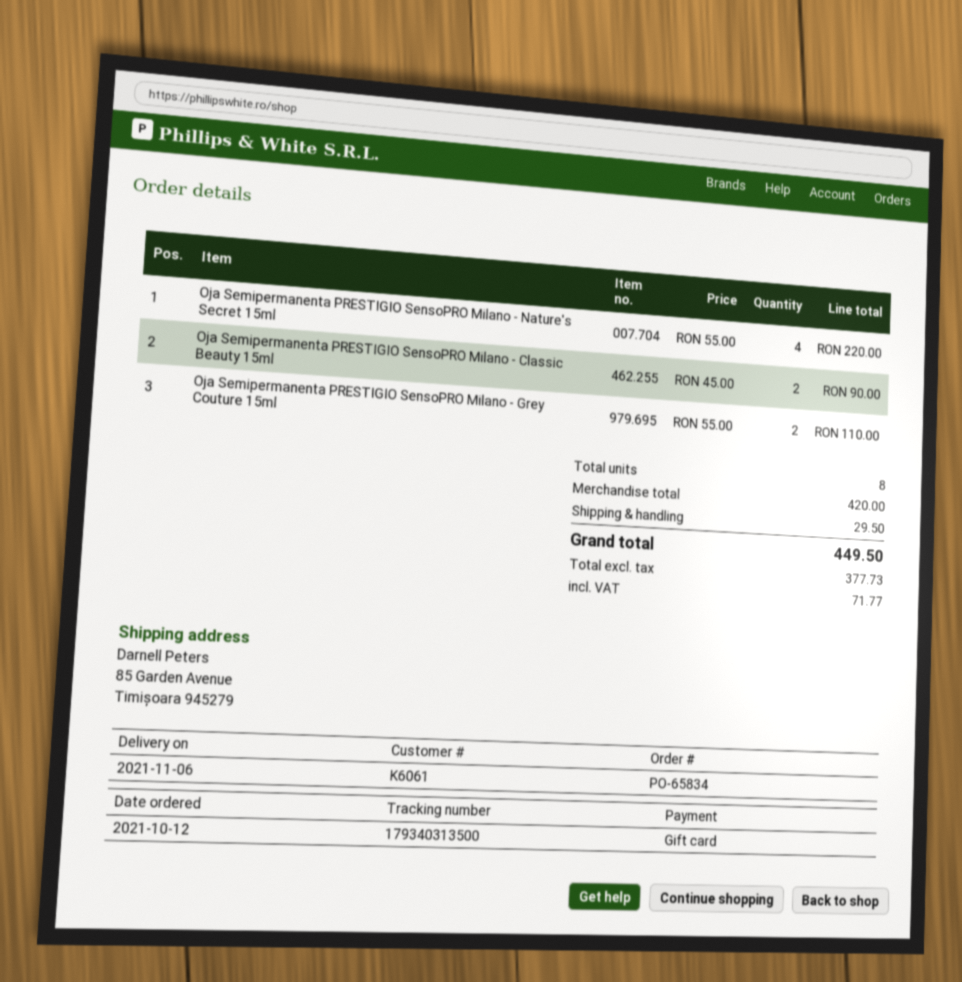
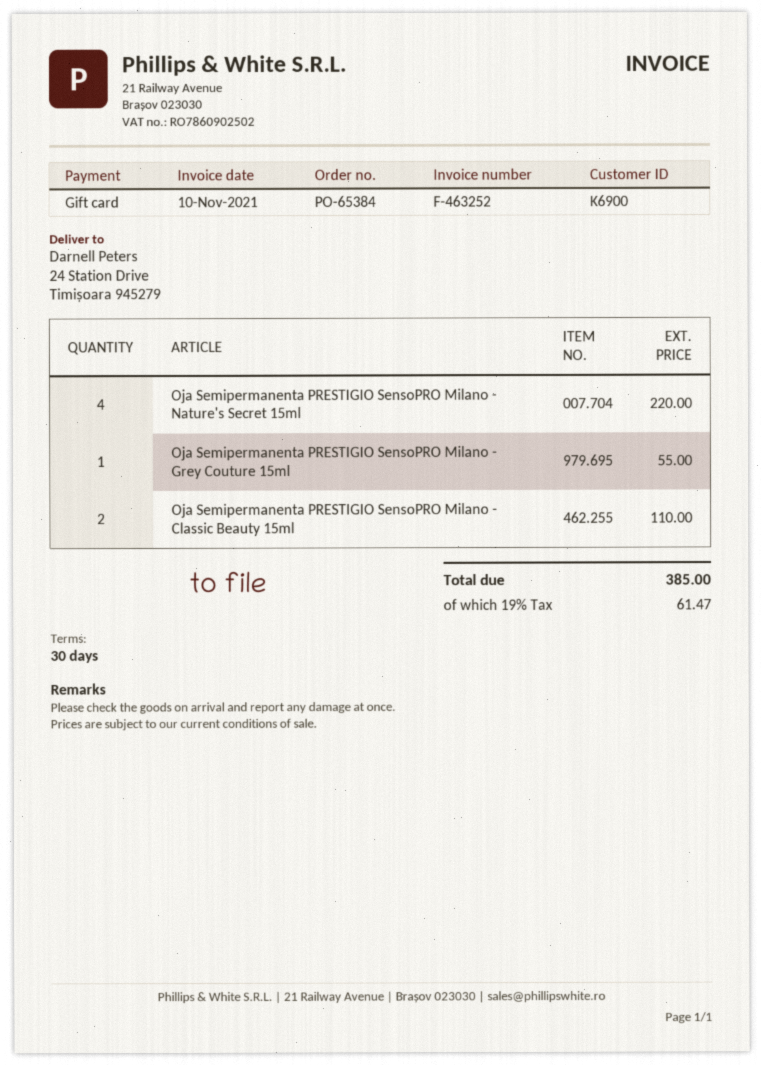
order number: PO-65834 -> PO-65384
customer number: K6061 -> K6900
ship to: 85 Garden Avenue, Timișoara 945279 -> 24 Station Drive, Timișoara 945279
Oja Semipermanenta PRESTIGIO SensoPRO Milano - Classic Beauty 15ml: 2 for 90.00 -> 2 for 110.00
Oja Semipermanenta PRESTIGIO SensoPRO Milano - Grey Couture 15ml: 2 for 110.00 -> 1 for 55.00
shipping: 29.50 -> none
tax: 71.77 -> 61.47
total: 449.50 -> 385.00

